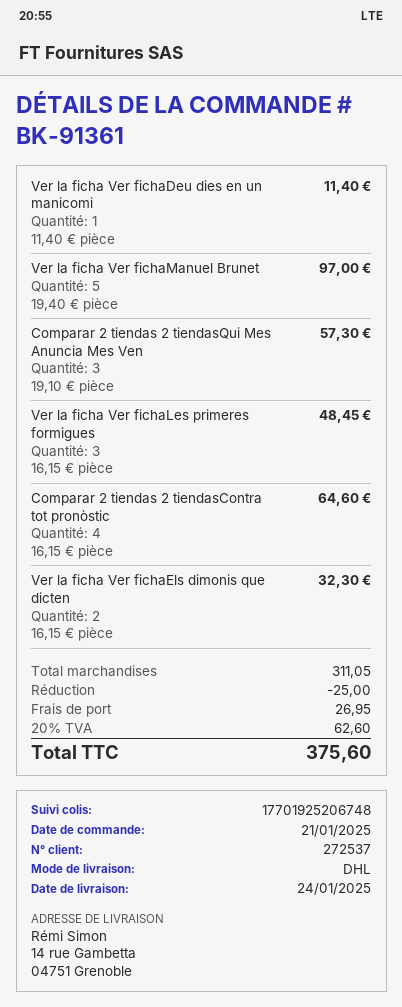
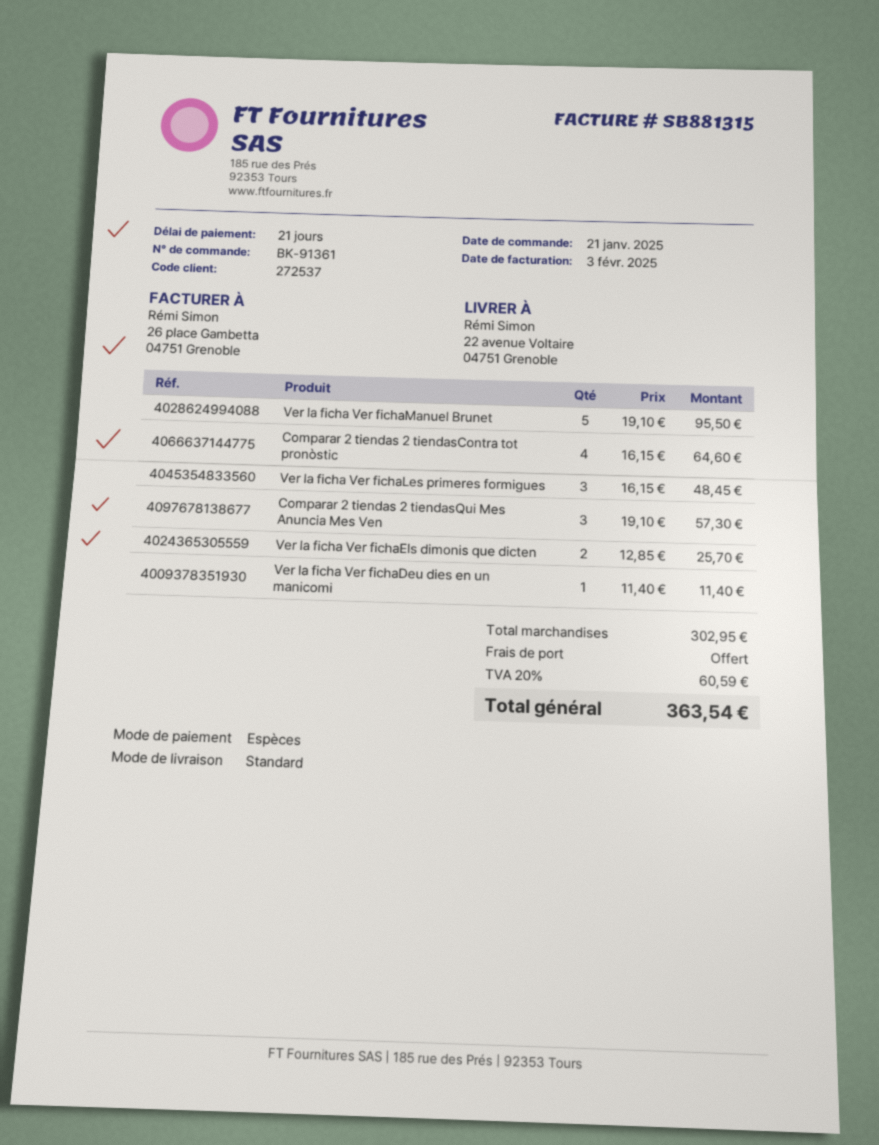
shipping method: DHL -> standard
ship to: 14 rue Gambetta, 04751 Grenoble -> 22 avenue Voltaire, 04751 Grenoble
Ver la ficha Ver fichaManuel Brunet: 5 x 19.40 = 97.00 -> 5 x 19.10 = 95.50
Ver la ficha Ver fichaEls dimonis que dicten: 2 x 16.15 = 32.30 -> 2 x 12.85 = 25.70
subtotal: 311.05 -> 302.95
discount: 25.00 -> none
shipping: 26.95 -> 0.00
tax: 20% = 62.60 -> 20% = 60.59
total: 375.60 -> 363.54

